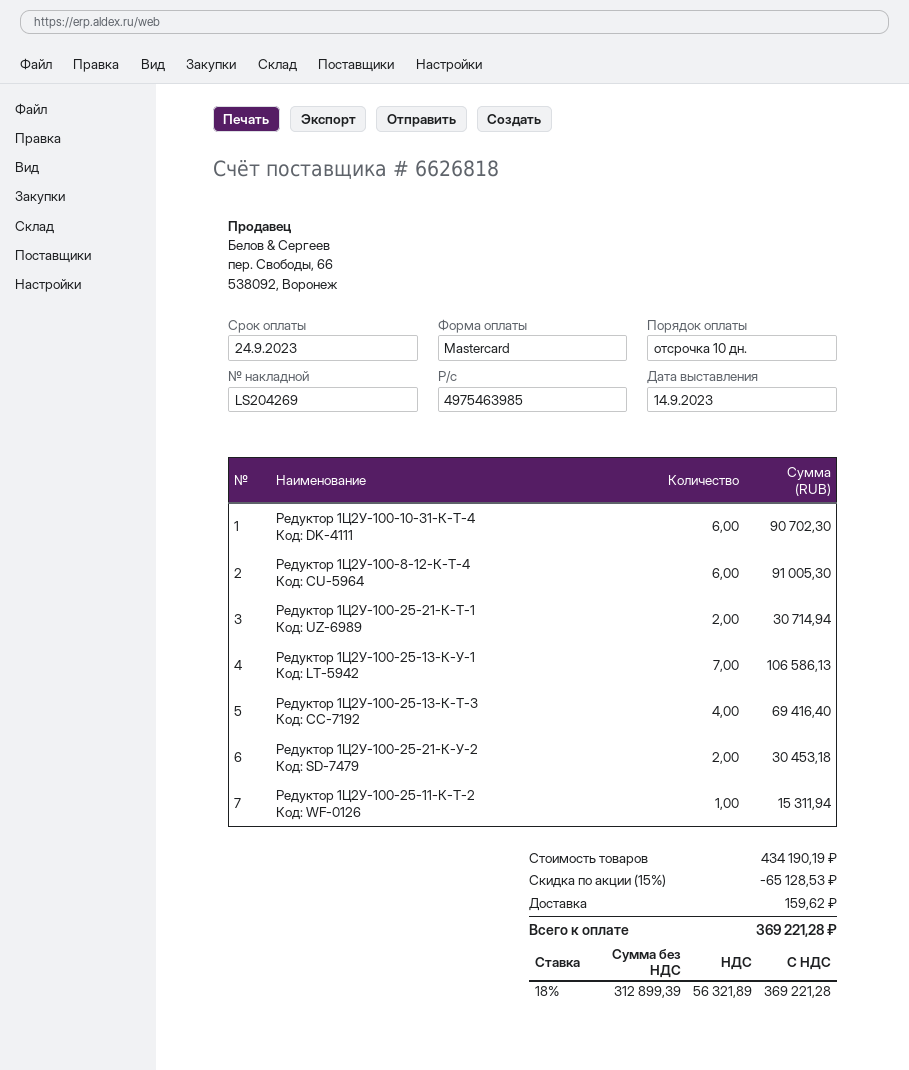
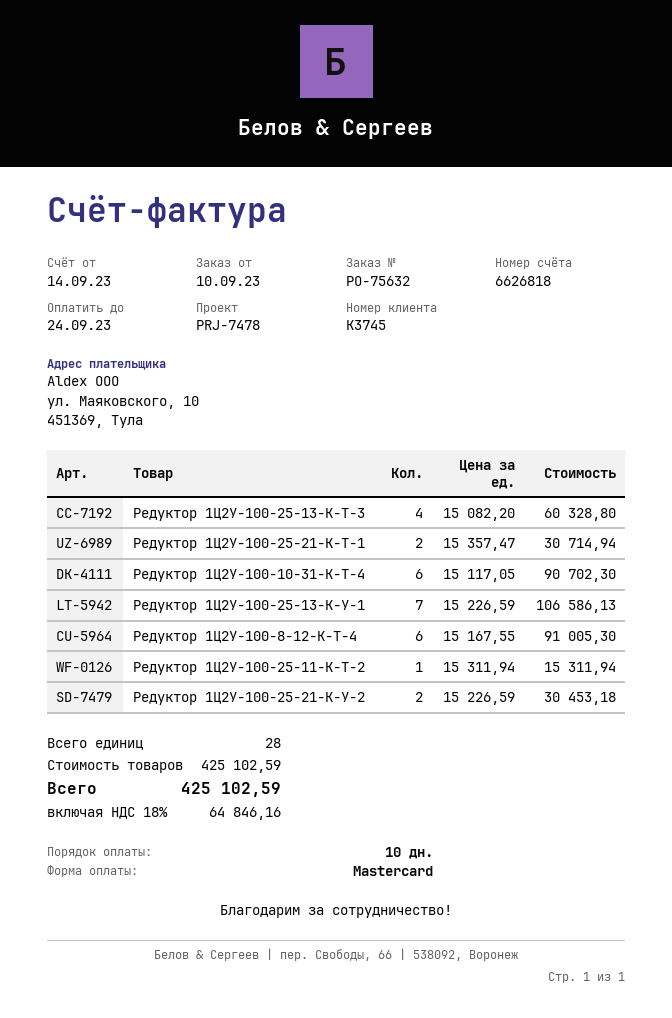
Редуктор 1Ц2У-100-25-13-К-Т-3: 4 for 69416.40 -> 4 for 60328.80
subtotal: 434190.19 -> 425102.59
discount: 15% = 65128.53 -> none
shipping: 159.62 -> none
tax: 18% = 56321.89 -> 18% = 64846.16
total: 369221.28 -> 425102.59

